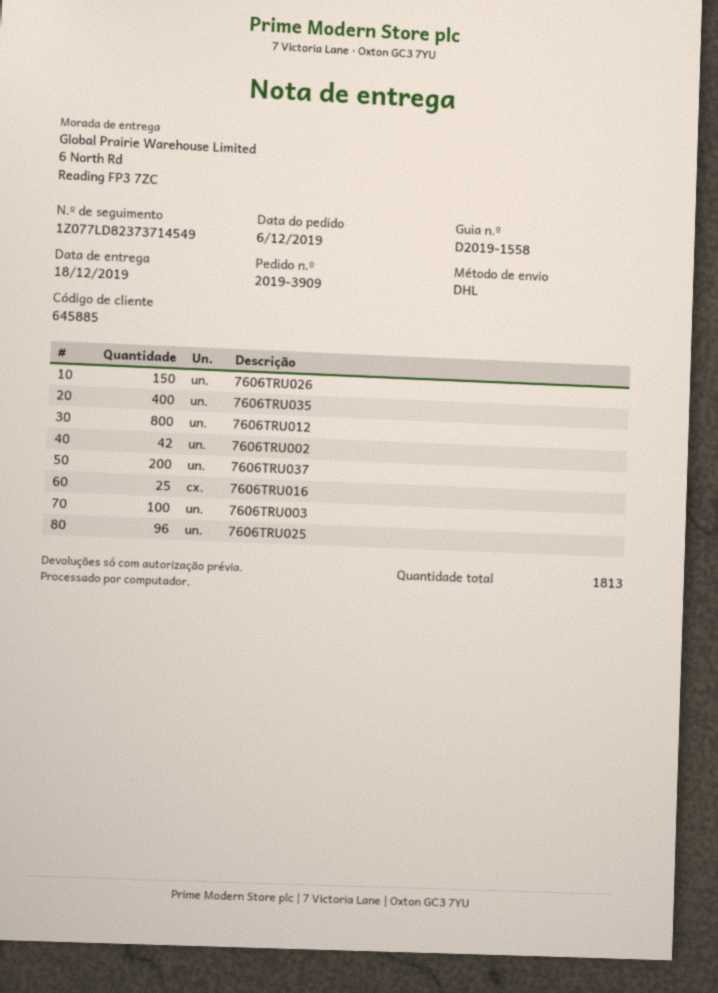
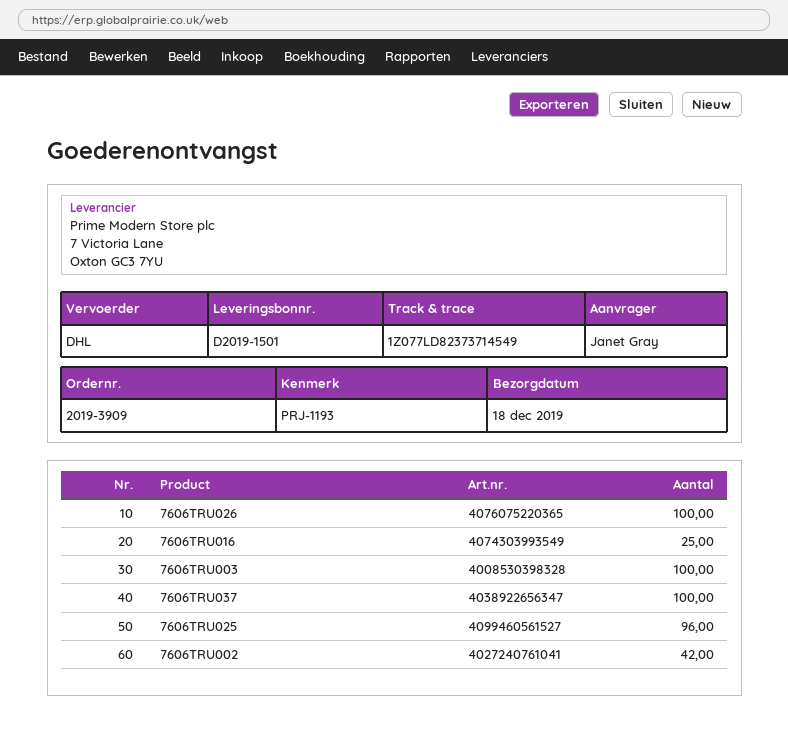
delivery note number: D2019-1558 -> D2019-1501
7606TRU026: 150 -> 100
7606TRU035: 400 -> none
7606TRU012: 800 -> none
7606TRU037: 200 -> 100

